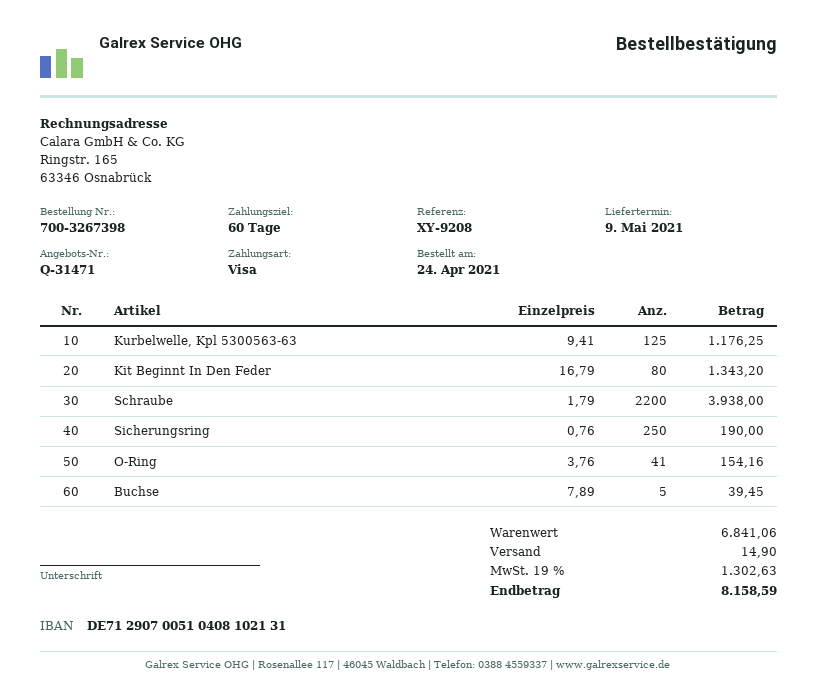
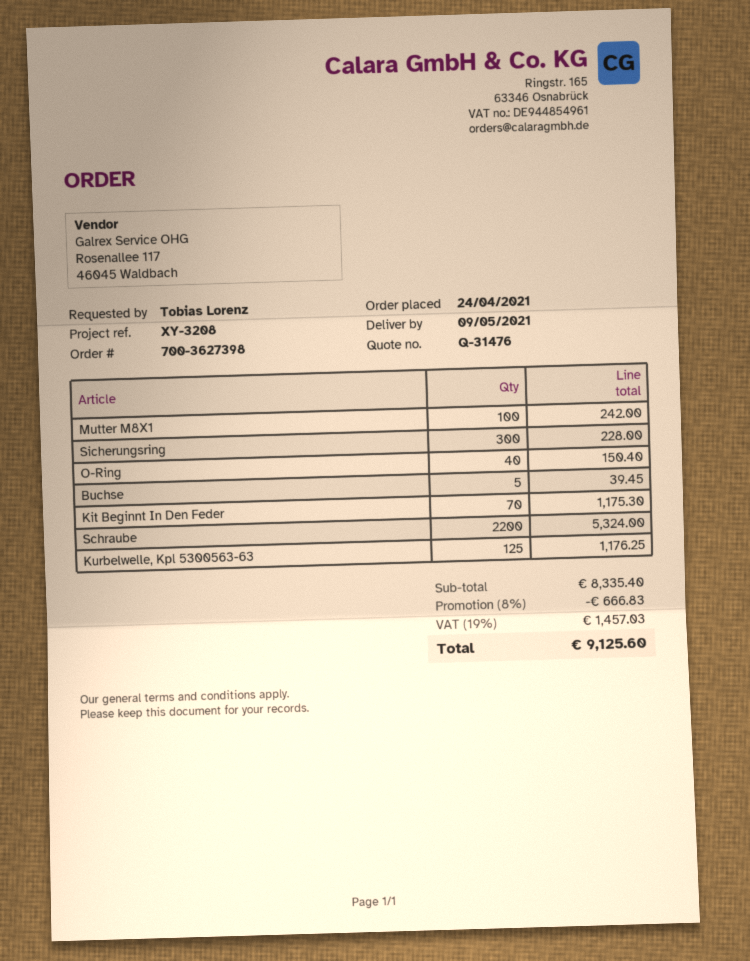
quote number: Q-31471 -> Q-31476
order number: 700-3267398 -> 700-3627398
reference: XY-9208 -> XY-3208
Kit Beginnt In Den Feder: 80 for 1343.20 -> 70 for 1175.30
Schraube: 2200 for 3938.00 -> 2200 for 5324.00
Sicherungsring: 250 for 190.00 -> 300 for 228.00
O-Ring: 41 for 154.16 -> 40 for 150.40
Mutter M8X1: none -> 100 for 242.00
subtotal: 6841.06 -> 8335.40
discount: none -> 8% = 666.83
shipping: 14.90 -> none
tax: 19% = 1302.63 -> 19% = 1457.03
total: 8158.59 -> 9125.60

